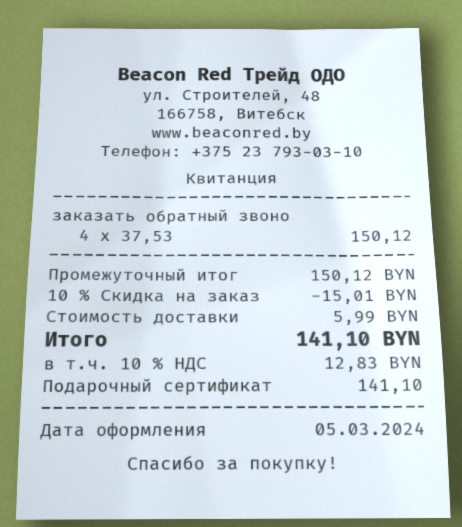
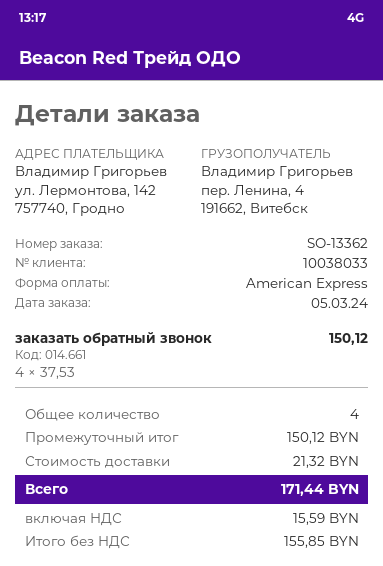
payment method: gift card -> American Express
discount: 10% = 15.01 -> none
shipping: 5.99 -> 21.32
tax: 12.83 -> 15.59
total: 141.10 -> 171.44

